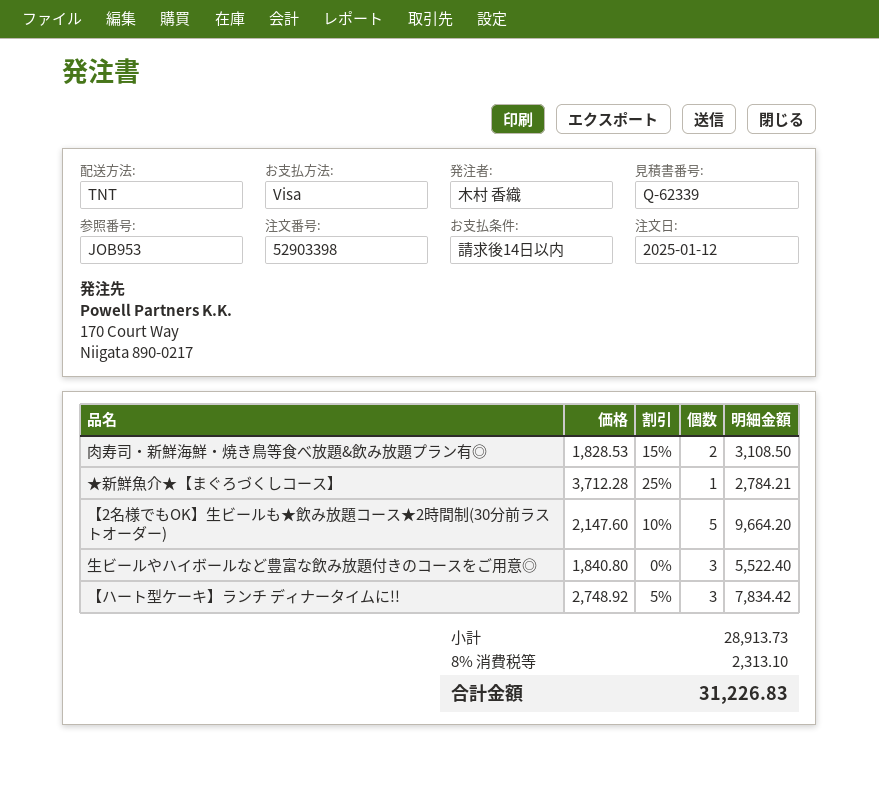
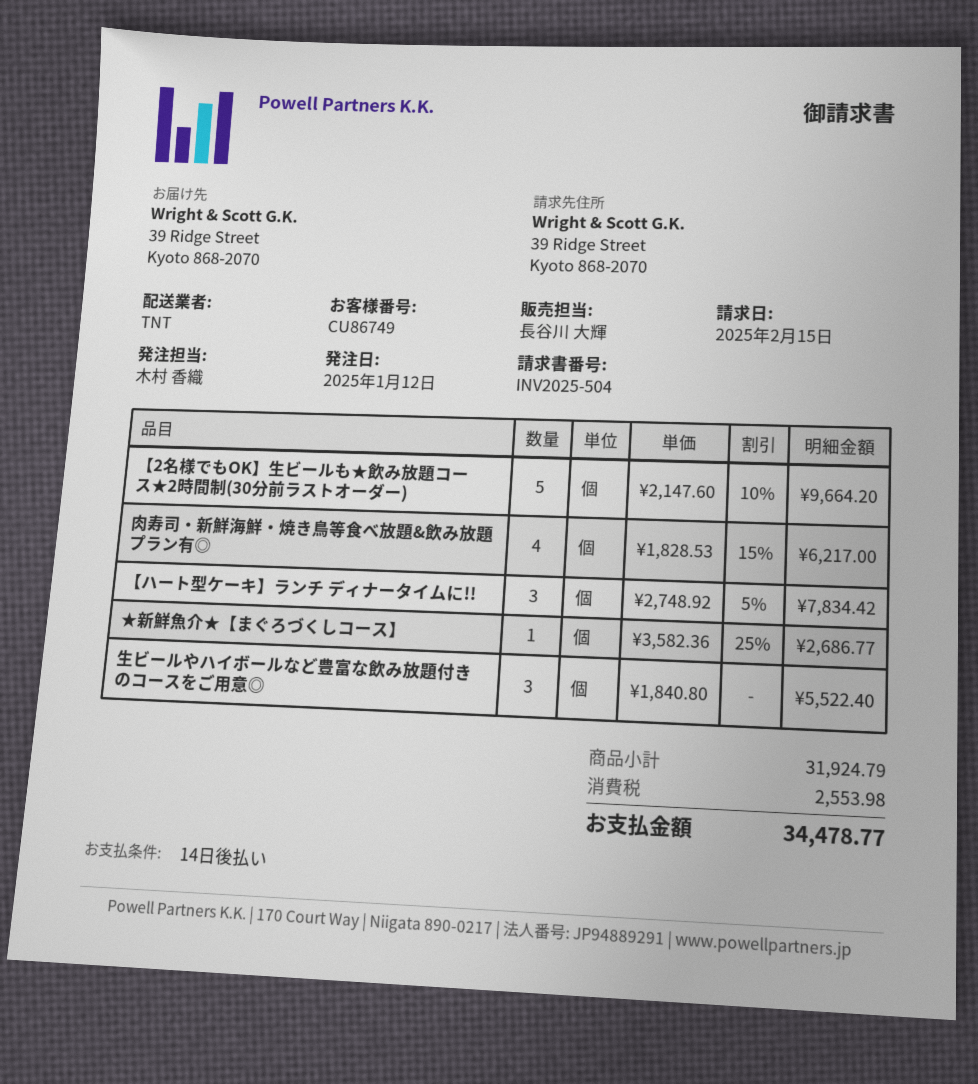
肉寿司・新鮮海鮮・焼き鳥等食べ放題&飲み放題プラン有◎: 2 x 1828.53 - 15% = 3108.50 -> 4 x 1828.53 - 15% = 6217.00
★新鮮魚介★【まぐろづくしコース】: 1 x 3712.28 - 25% = 2784.21 -> 1 x 3582.36 - 25% = 2686.77
subtotal: 28913.73 -> 31924.79
tax: 2313.10 -> 2553.98
total: 31226.83 -> 34478.77

